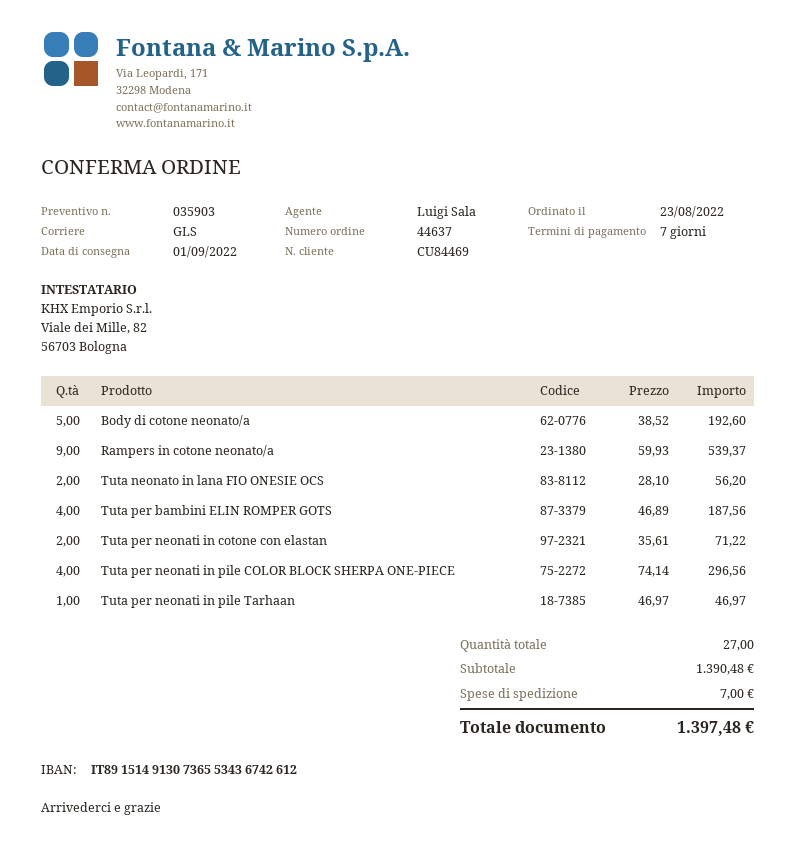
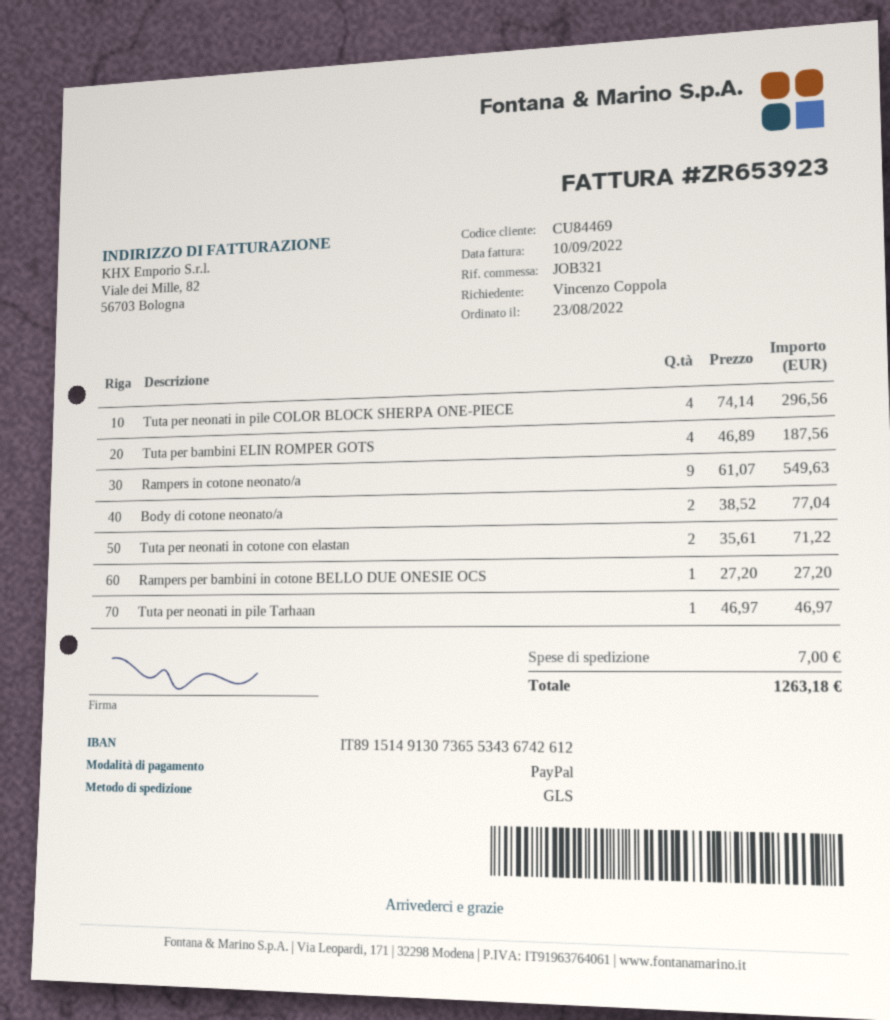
Body di cotone neonato/a: 5 x 38.52 = 192.60 -> 2 x 38.52 = 77.04
Rampers in cotone neonato/a: 9 x 59.93 = 539.37 -> 9 x 61.07 = 549.63
Tuta neonato in lana FIO ONESIE OCS: 2 x 28.10 = 56.20 -> none
Rampers per bambini in cotone BELLO DUE ONESIE OCS: none -> 1 x 27.20 = 27.20
total: 1397.48 -> 1263.18

